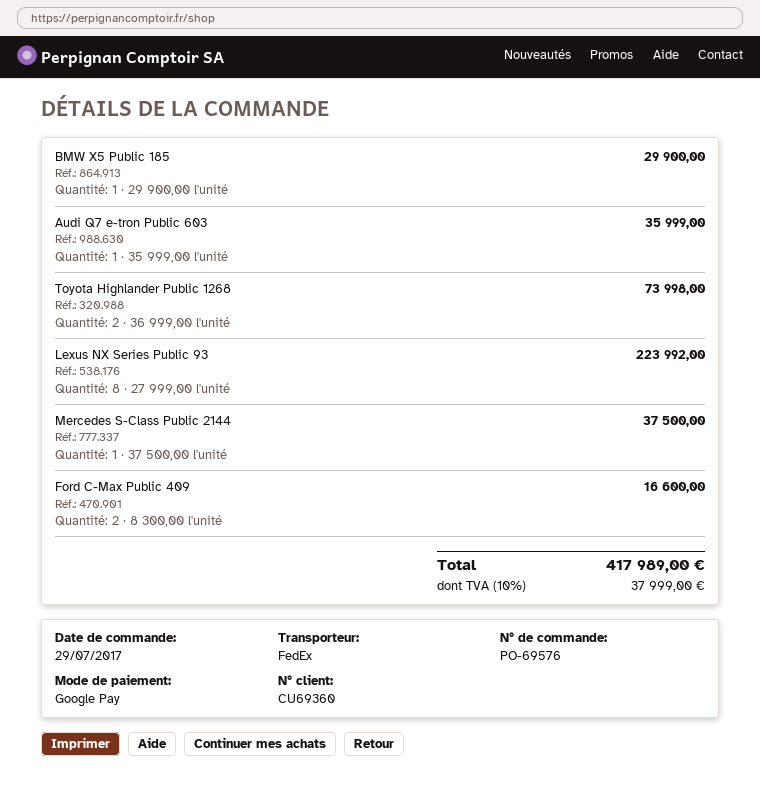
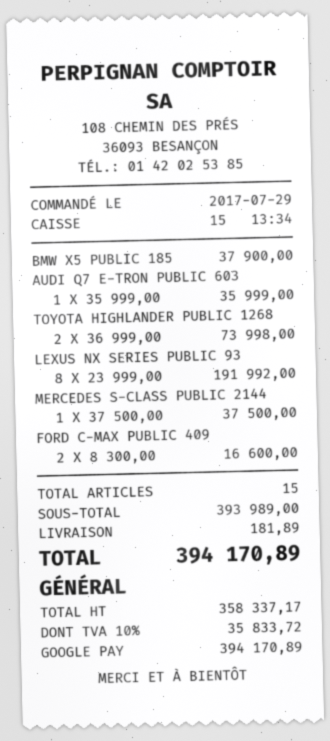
BMW X5 Public 185: 1 x 29900.00 = 29900.00 -> 1 x 37900.00 = 37900.00
Lexus NX Series Public 93: 8 x 27999.00 = 223992.00 -> 8 x 23999.00 = 191992.00
shipping: none -> 181.89
tax: 10% = 37999.00 -> 10% = 35833.72
total: 417989.00 -> 394170.89

